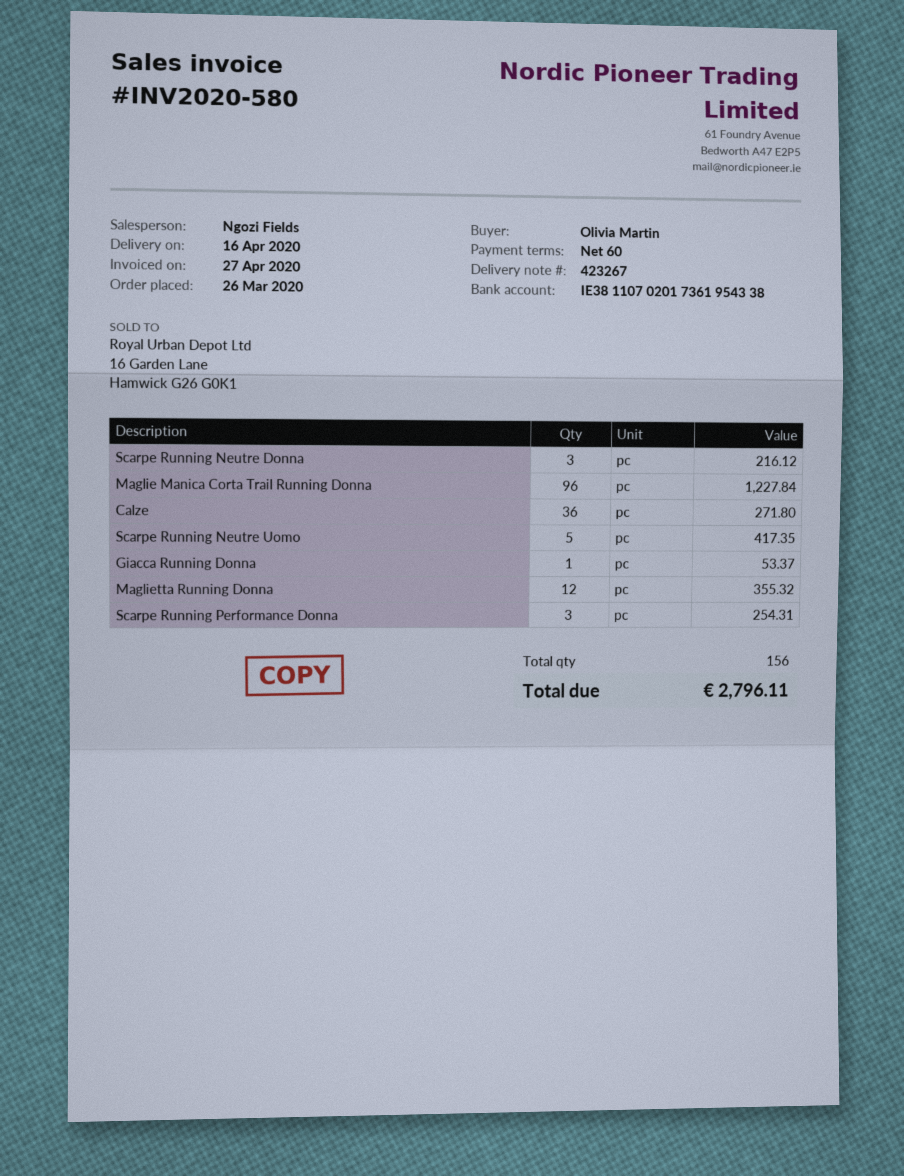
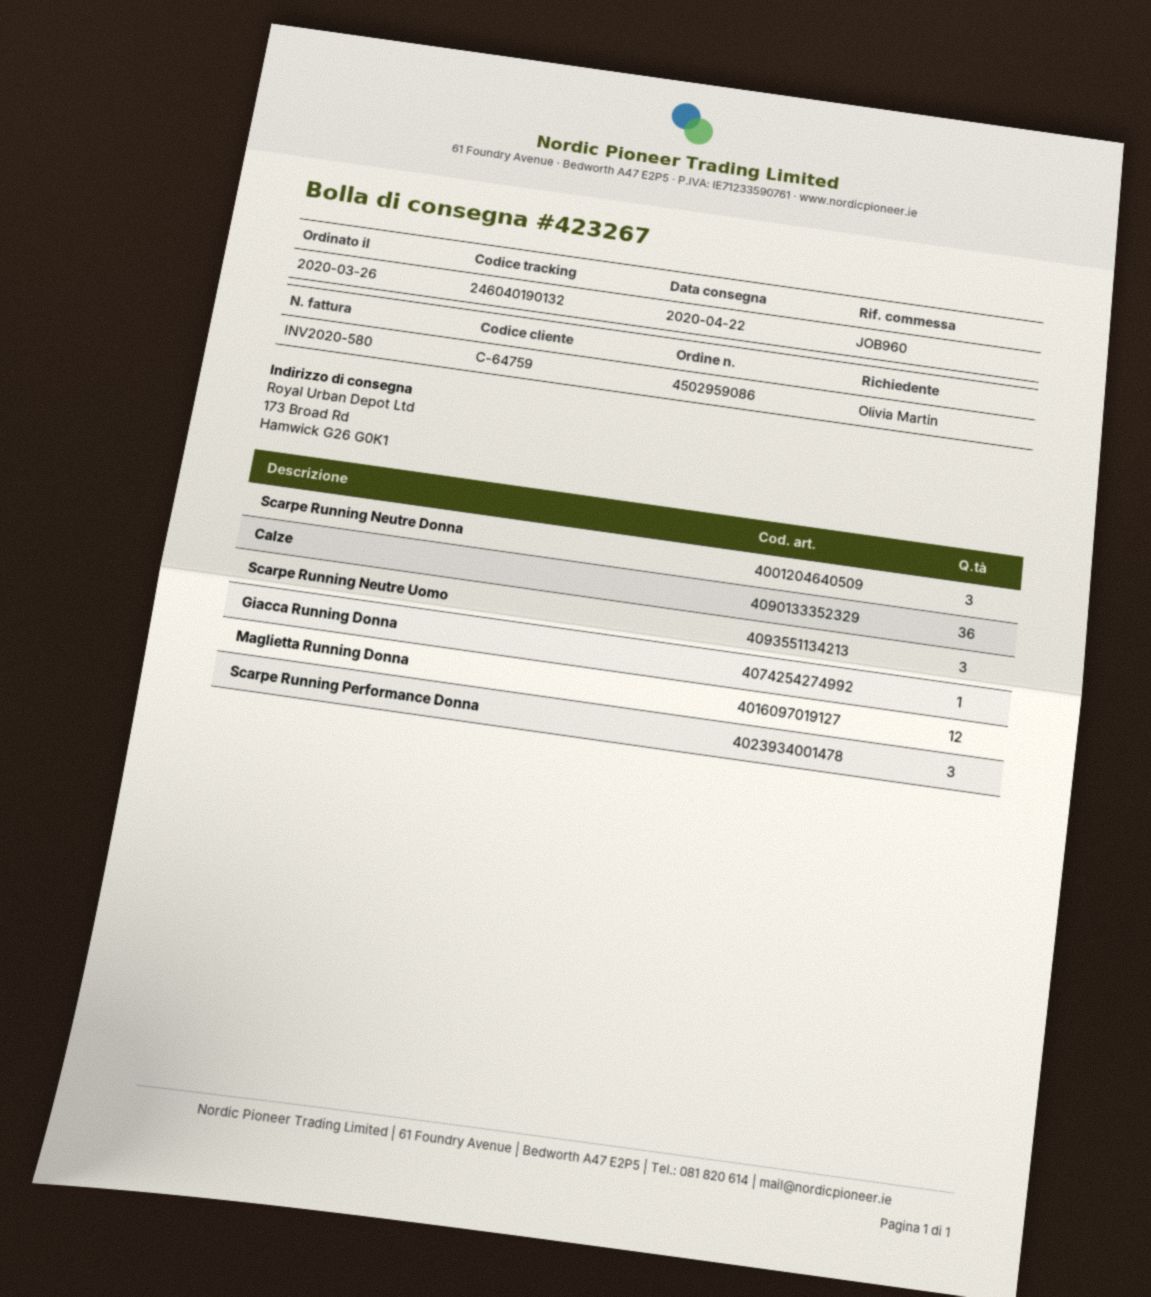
delivery date: 2020-04-16 -> 2020-04-22
Maglie Manica Corta Trail Running Donna: 96 -> none
Scarpe Running Neutre Uomo: 5 -> 3

